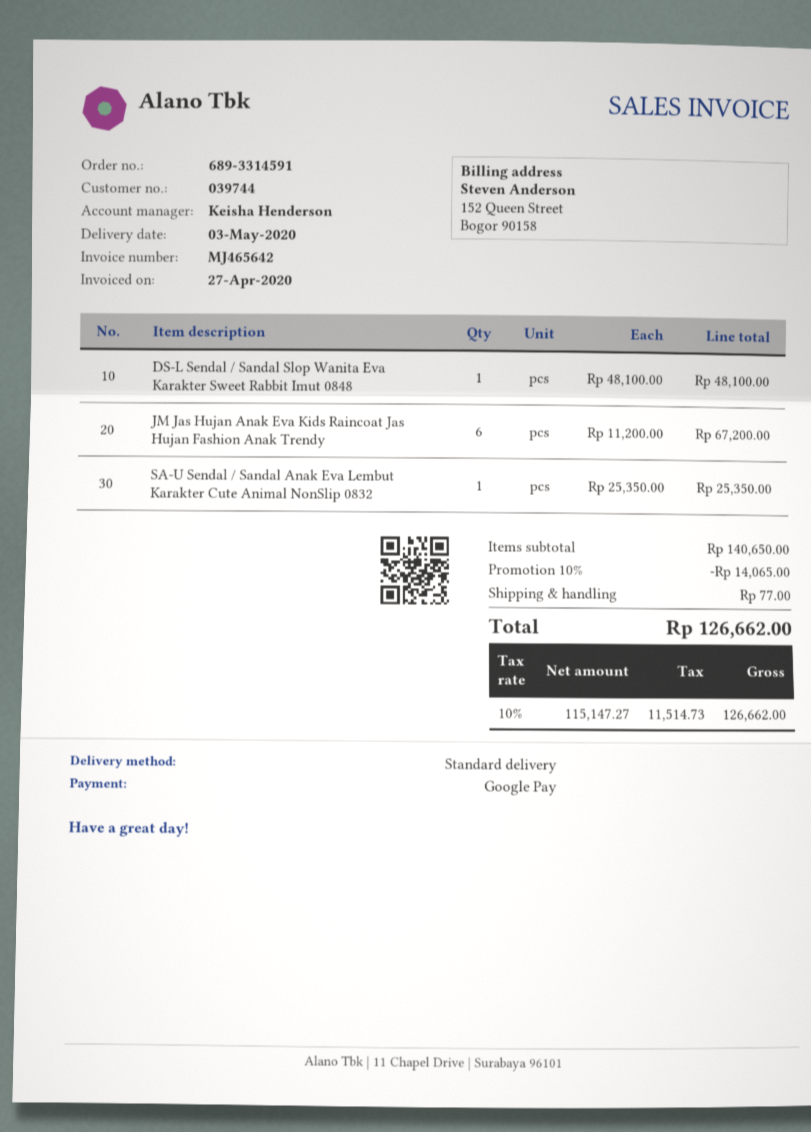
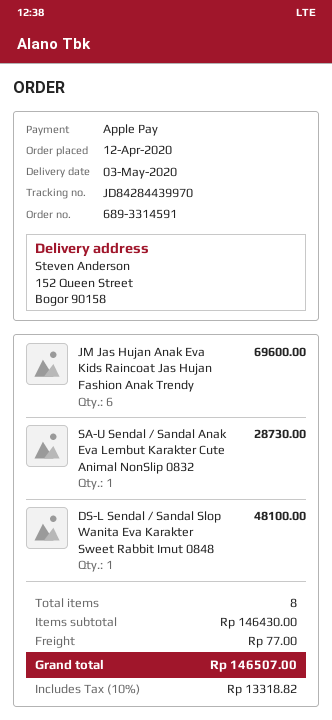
payment method: Google Pay -> Apple Pay
JM Jas Hujan Anak Eva Kids Raincoat Jas Hujan Fashion Anak Trendy: 6 for 67200.00 -> 6 for 69600.00
SA-U Sendal / Sandal Anak Eva Lembut Karakter Cute Animal NonSlip 0832: 1 for 25350.00 -> 1 for 28730.00
subtotal: 140650.00 -> 146430.00
discount: 10% = 14065.00 -> none
tax: 10% = 11514.73 -> 10% = 13318.82
total: 126662.00 -> 146507.00

